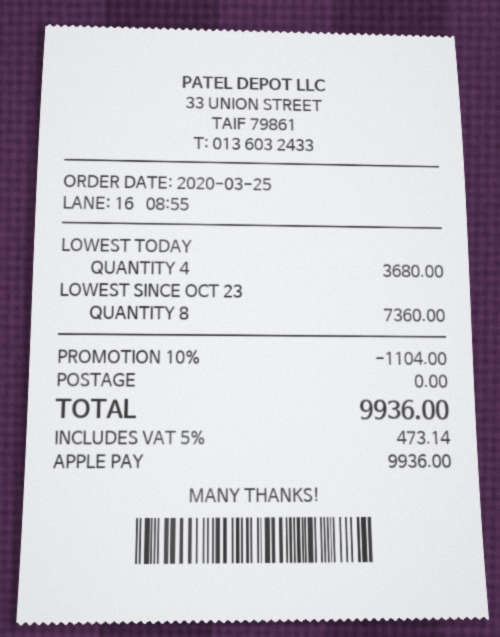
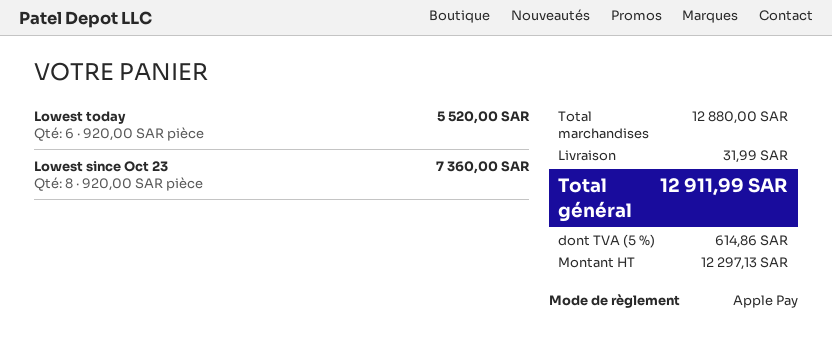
LOWEST TODAY: 4 for 3680.00 -> 6 for 5520.00
discount: 10% = 1104.00 -> none
shipping: 0.00 -> 31.99
tax: 5% = 473.14 -> 5% = 614.86
total: 9936.00 -> 12911.99

